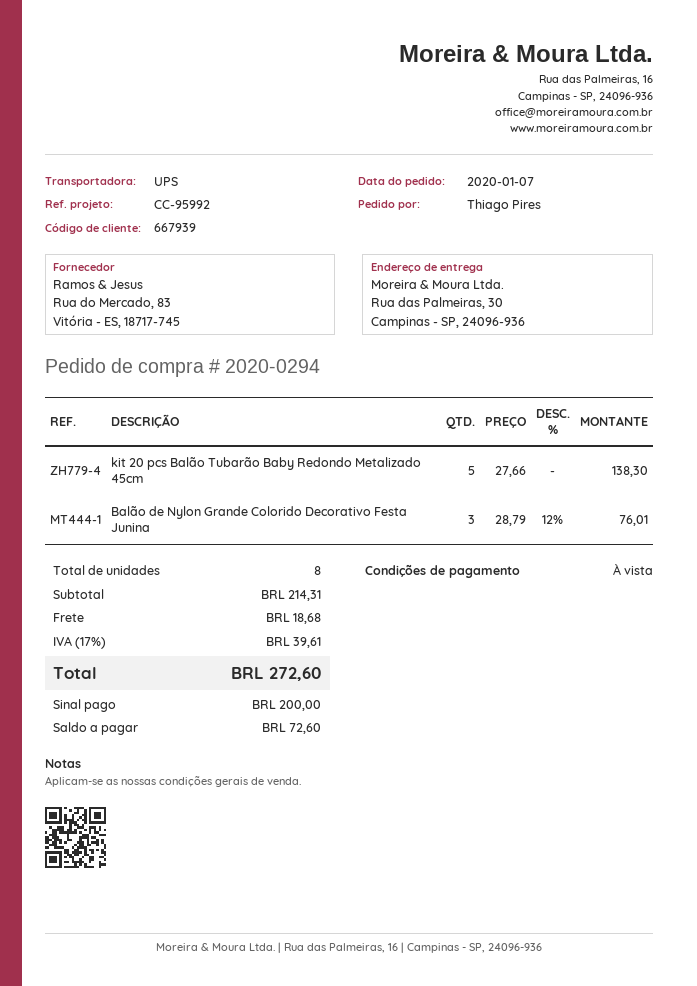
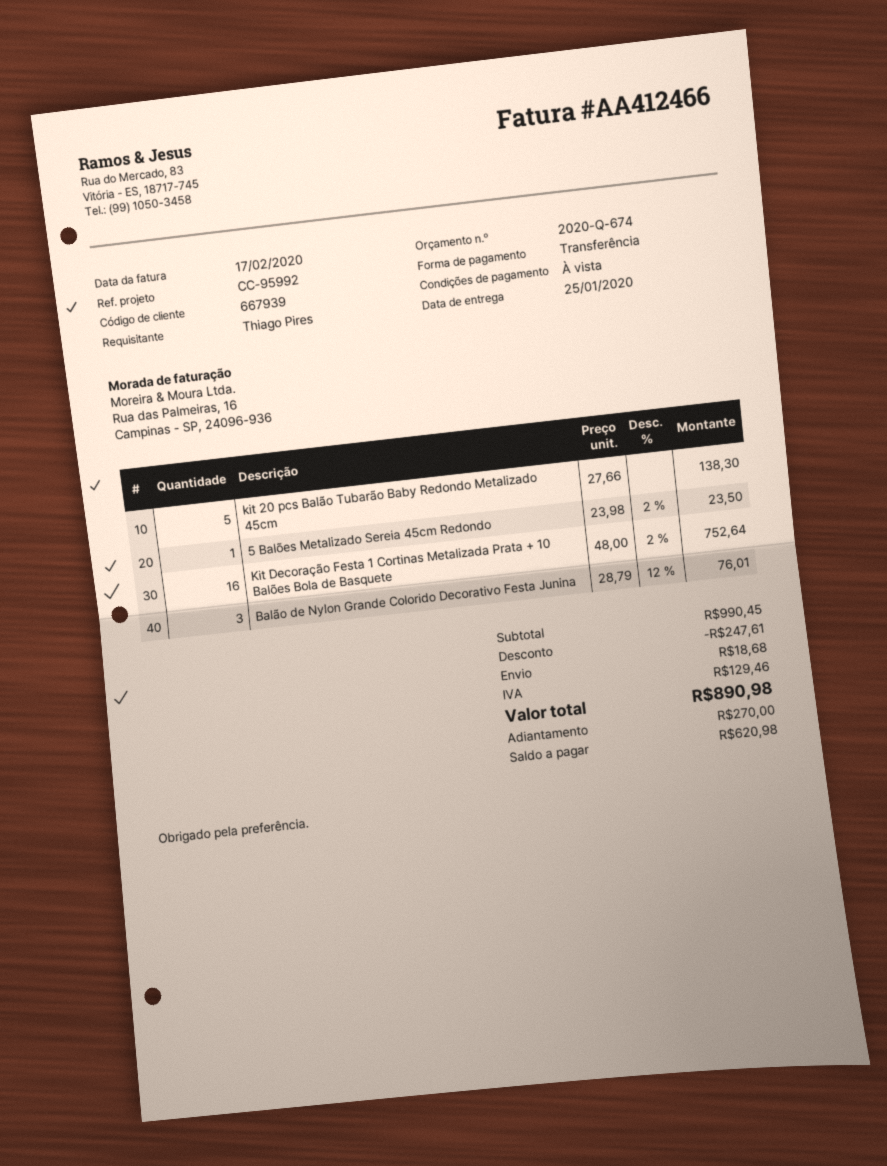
5 Balões Metalizado Sereia 45cm Redondo: none -> 1 x 23.98 - 2% = 23.50
Kit Decoração Festa 1 Cortinas Metalizada Prata + 10 Balões Bola de Basquete: none -> 16 x 48.00 - 2% = 752.64
subtotal: 214.31 -> 990.45
discount: none -> 247.61
tax: 39.61 -> 129.46
total: 272.60 -> 890.98
deposit: 200.00 -> 270.00
balance: 72.60 -> 620.98

